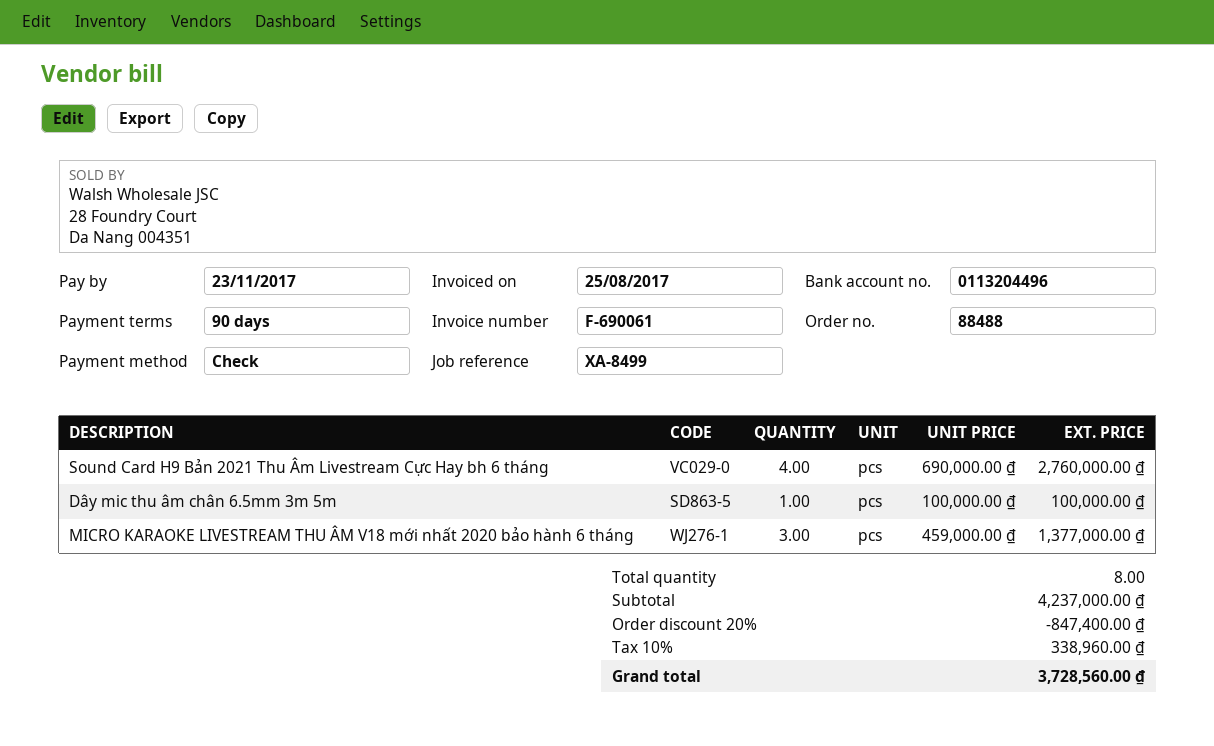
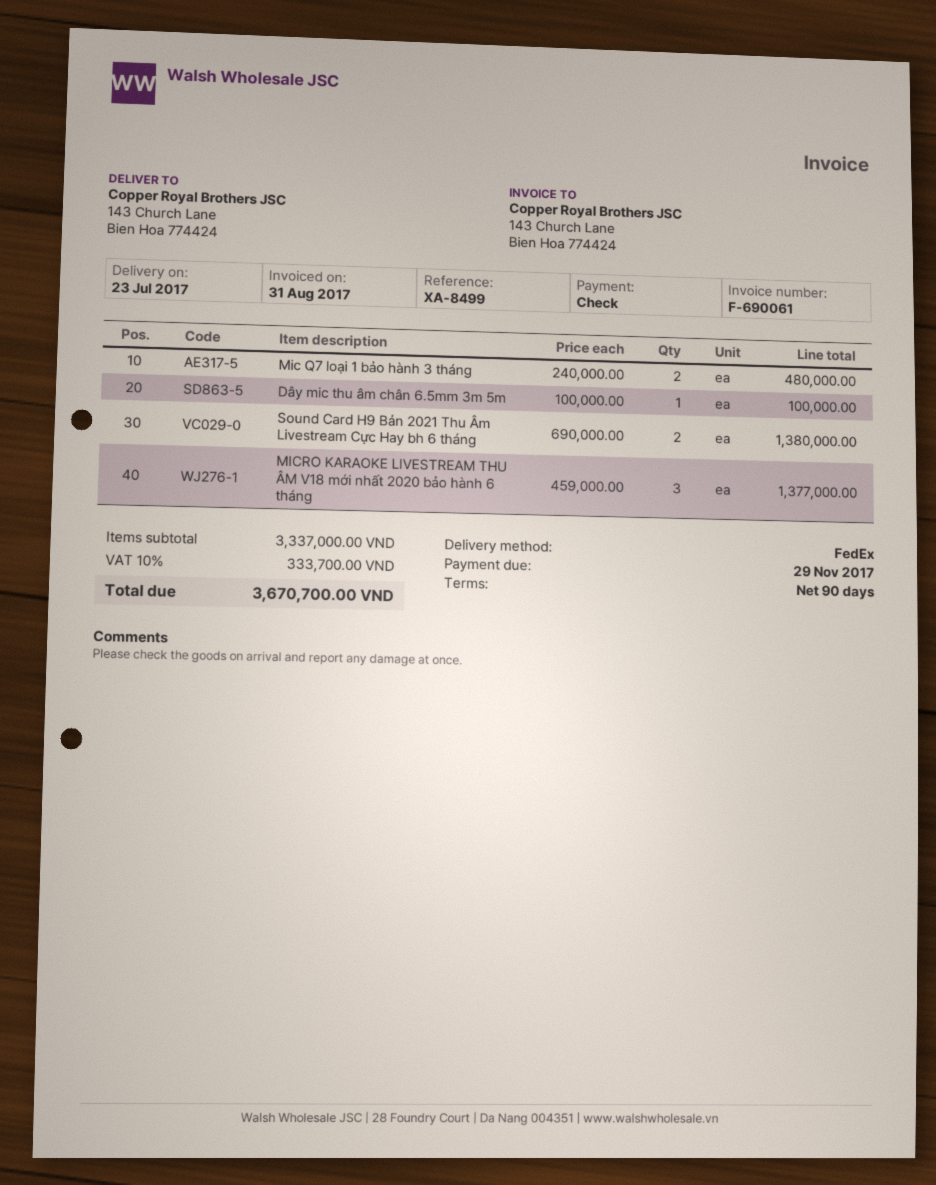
invoice date: 2017-08-25 -> 2017-08-31
due date: 2017-11-23 -> 2017-11-29
Sound Card H9 Bản 2021 Thu Âm Livestream Cực Hay bh 6 tháng: 4 x 690000.00 = 2760000.00 -> 2 x 690000.00 = 1380000.00
Mic Q7 loại 1 bảo hành 3 tháng: none -> 2 x 240000.00 = 480000.00
subtotal: 4237000.00 -> 3337000.00
discount: 20% = 847400.00 -> none
tax: 10% = 338960.00 -> 10% = 333700.00
total: 3728560.00 -> 3670700.00

